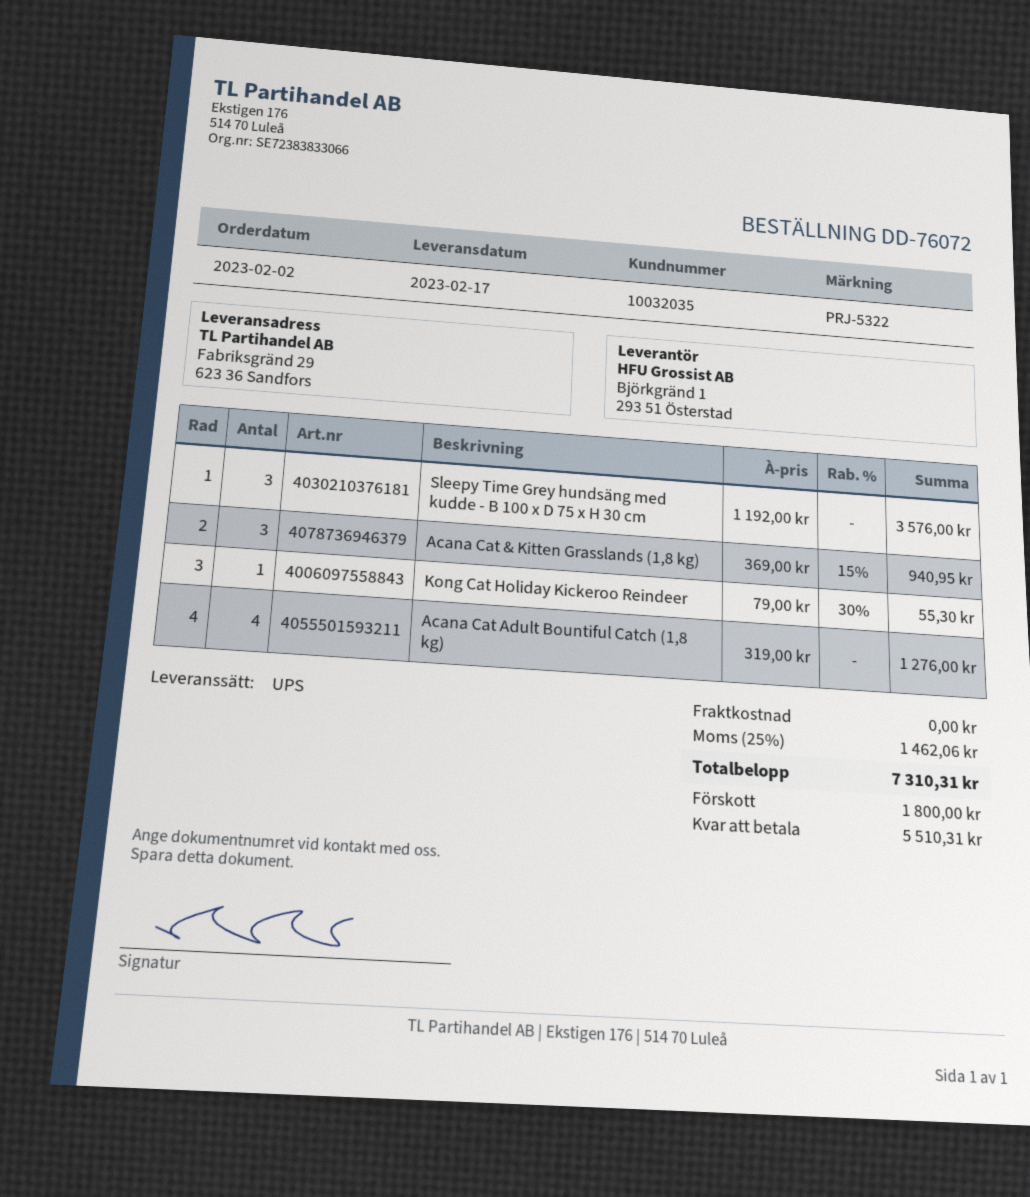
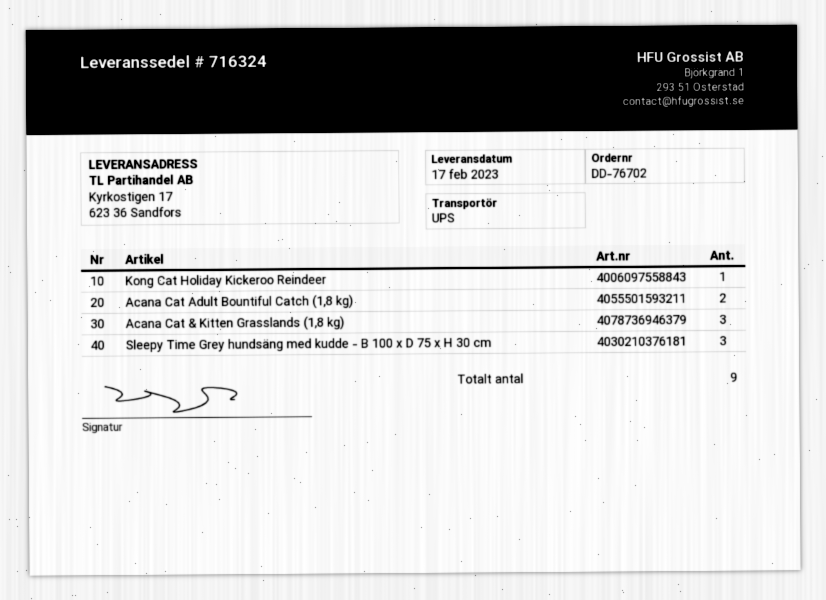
order number: DD-76072 -> DD-76702
ship to: Fabriksgränd 29, 623 36 Sandfors -> Kyrkostigen 17, 623 36 Sandfors
Acana Cat Adult Bountiful Catch (1,8 kg): 4 -> 2

